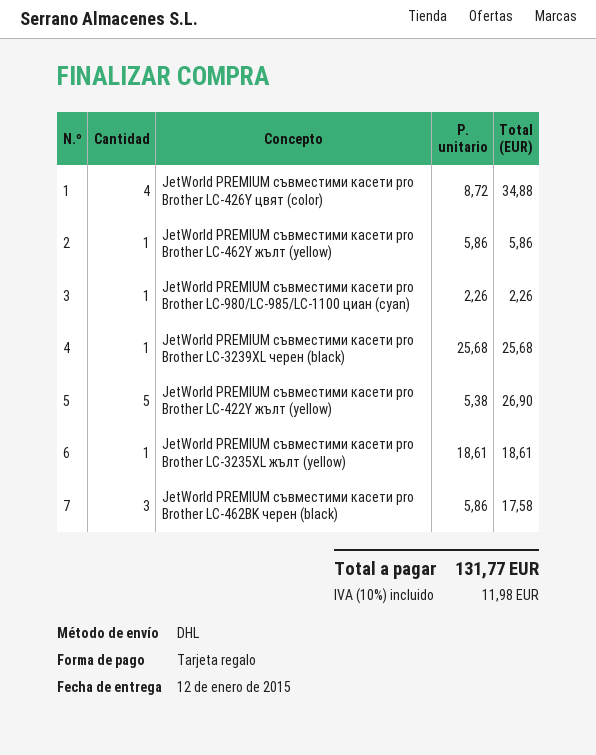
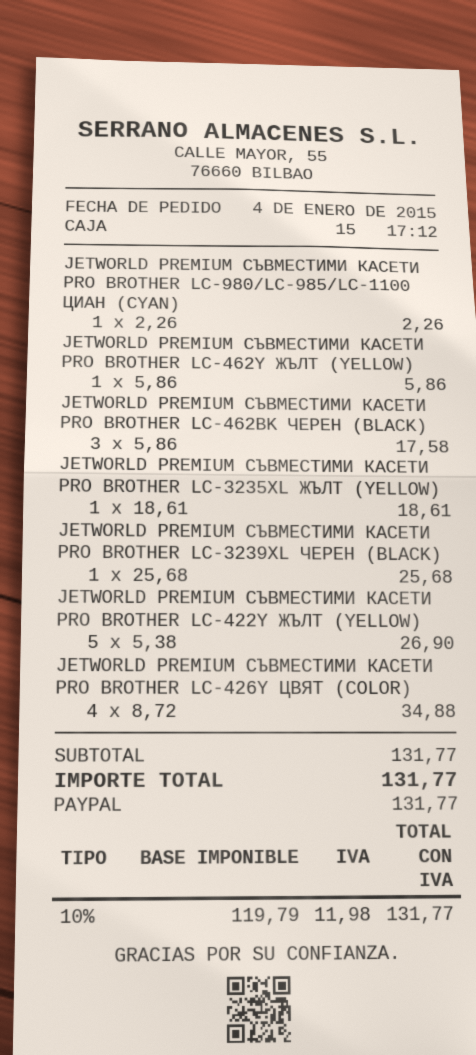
payment method: gift card -> PayPal

